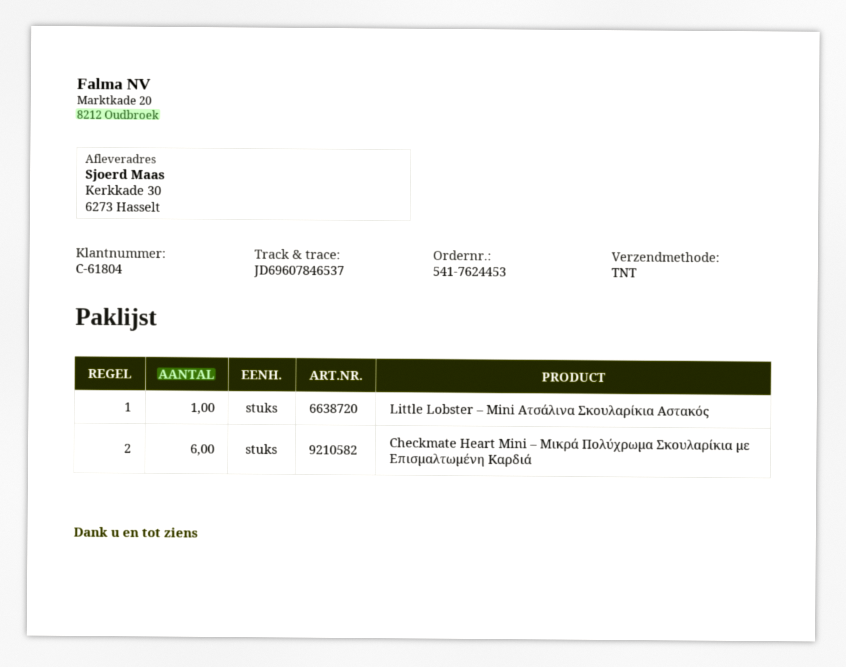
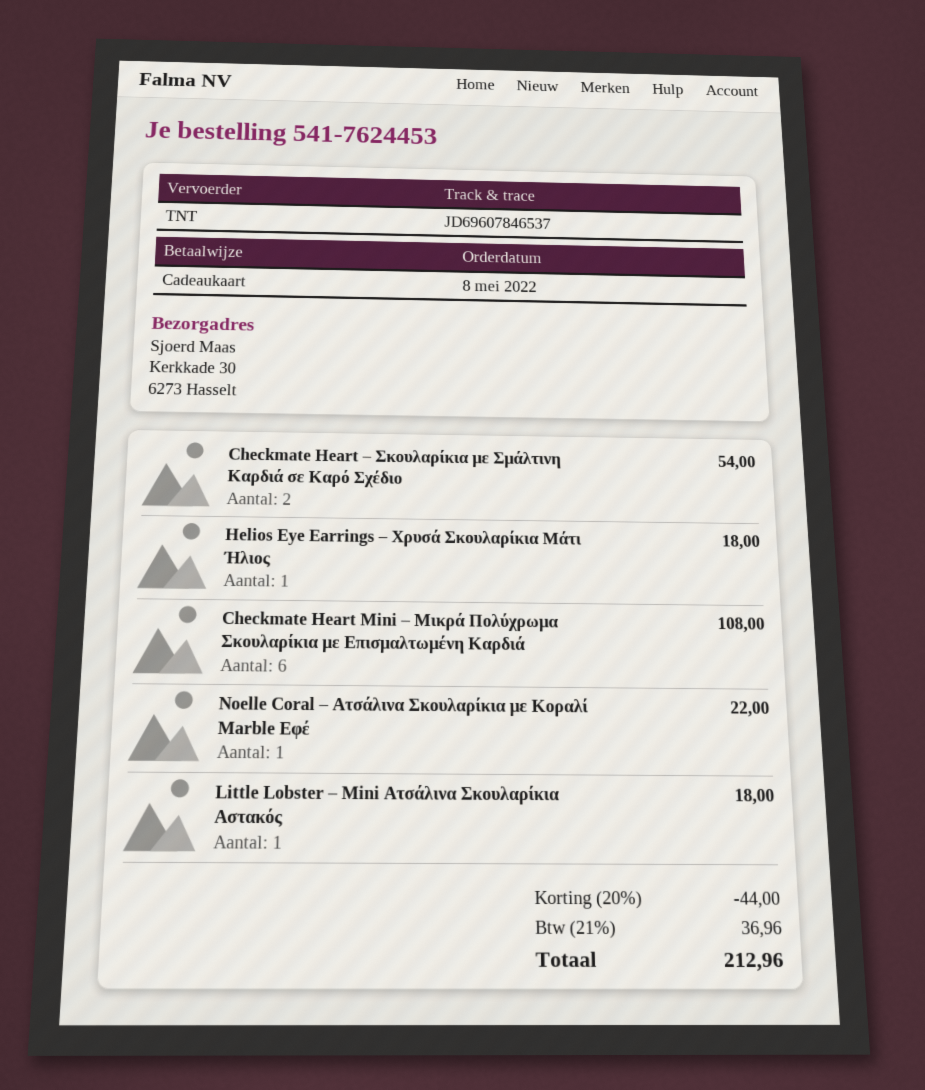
Checkmate Heart – Σκουλαρίκια με Σμάλτινη Καρδιά σε Καρό Σχέδιο: none -> 2
Helios Eye Earrings – Χρυσά Σκουλαρίκια Μάτι Ήλιος: none -> 1
Noelle Coral – Ατσάλινα Σκουλαρίκια με Κοραλί Marble Εφέ: none -> 1

